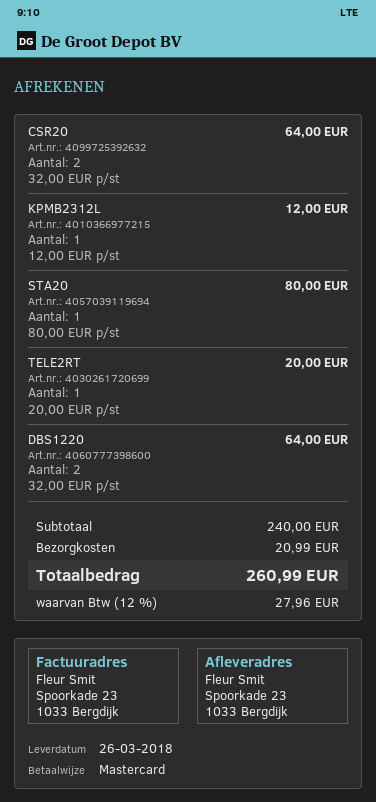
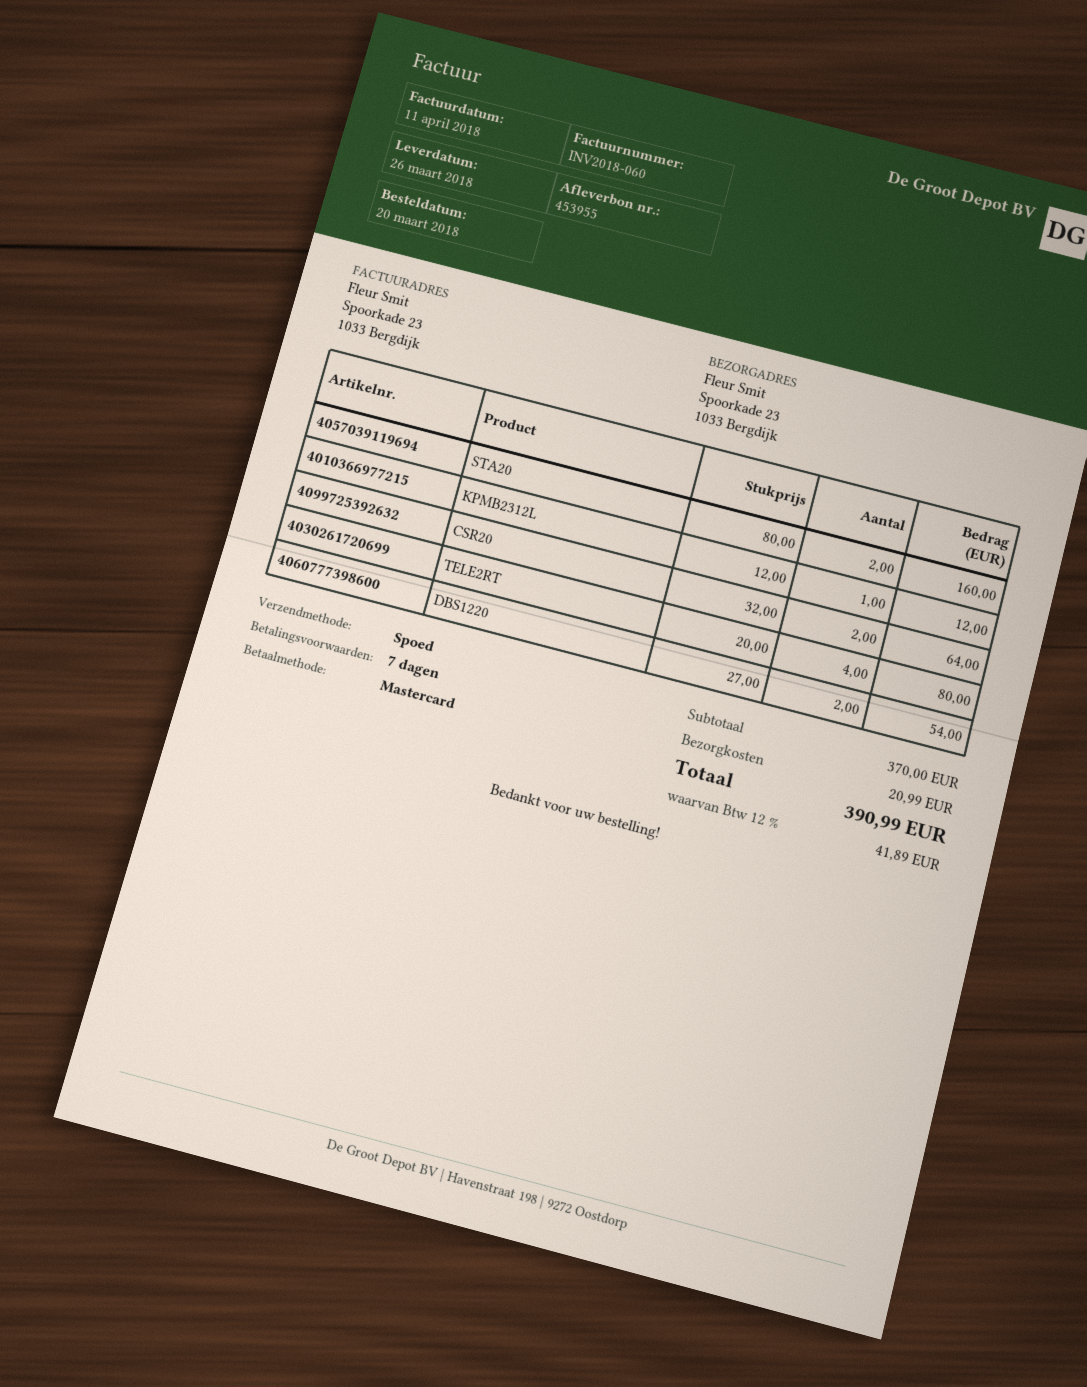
STA20: 1 x 80.00 = 80.00 -> 2 x 80.00 = 160.00
TELE2RT: 1 x 20.00 = 20.00 -> 4 x 20.00 = 80.00
DBS1220: 2 x 32.00 = 64.00 -> 2 x 27.00 = 54.00
subtotal: 240.00 -> 370.00
tax: 12% = 27.96 -> 12% = 41.89
total: 260.99 -> 390.99

